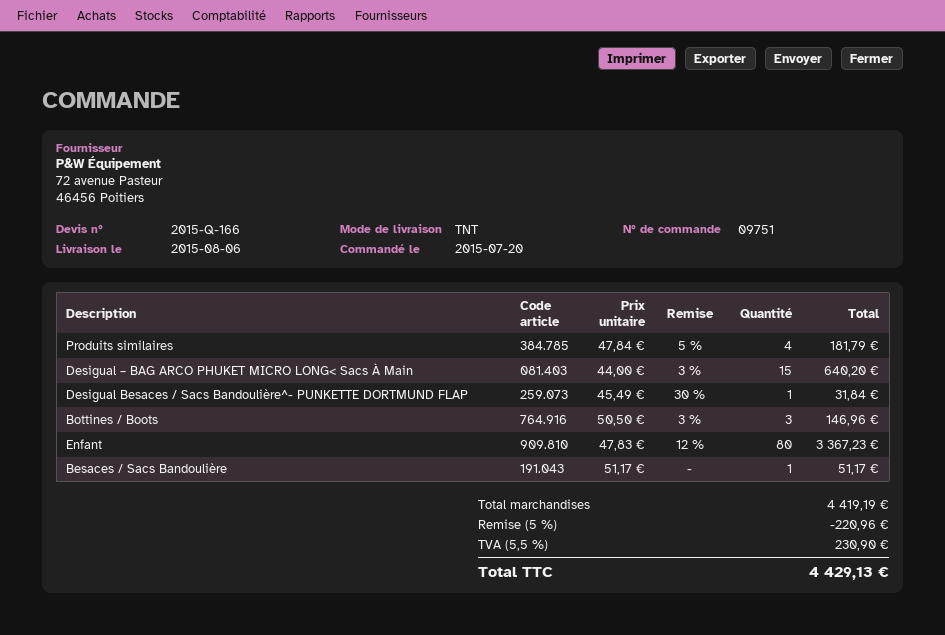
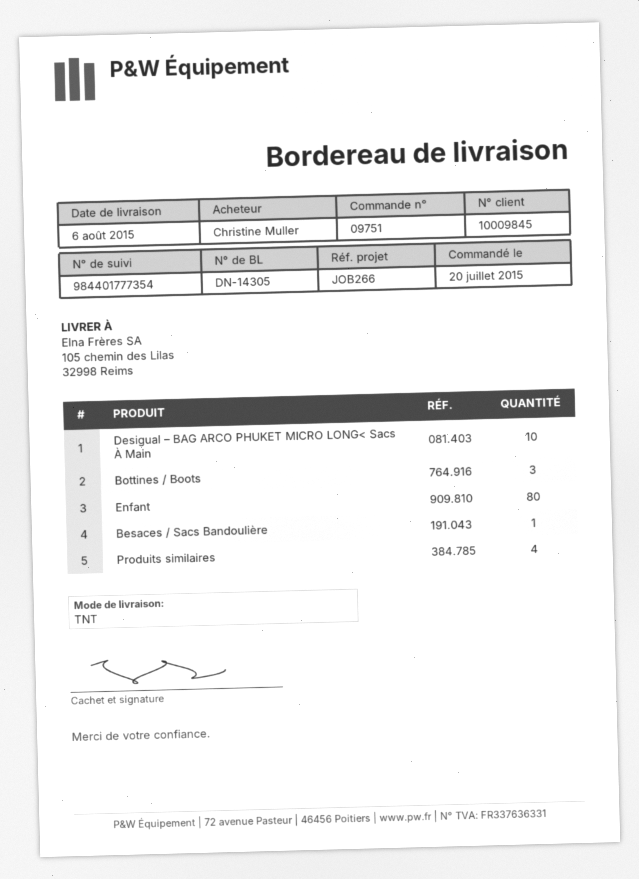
Desigual – BAG ARCO PHUKET MICRO LONG< Sacs À Main: 15 -> 10
Desigual Besaces / Sacs Bandoulière^- PUNKETTE DORTMUND FLAP: 1 -> none

